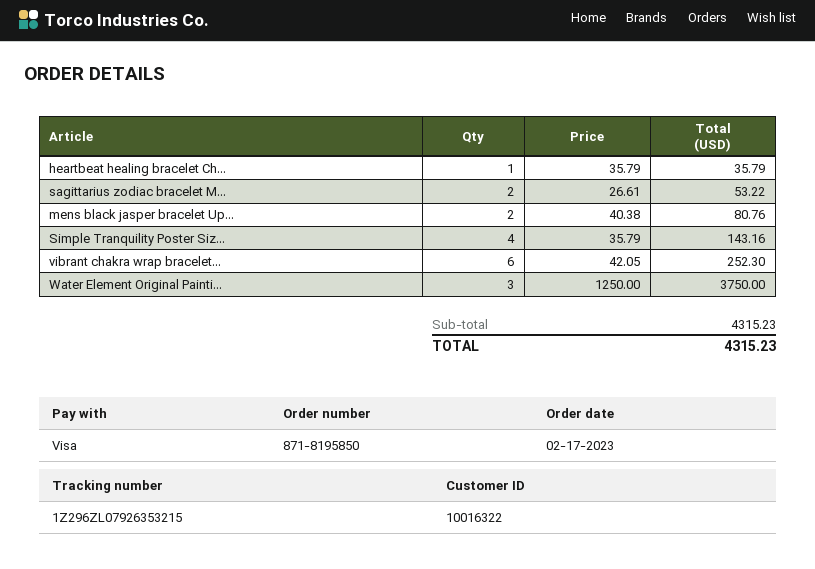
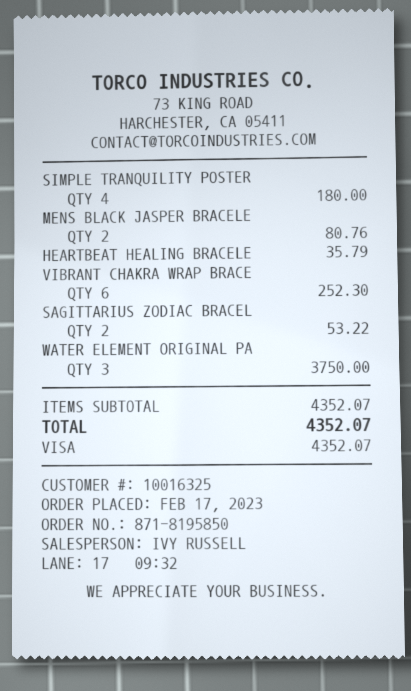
customer number: 10016322 -> 10016325
Simple Tranquility Poster Siz...: 4 for 143.16 -> 4 for 180.00
subtotal: 4315.23 -> 4352.07
total: 4315.23 -> 4352.07

